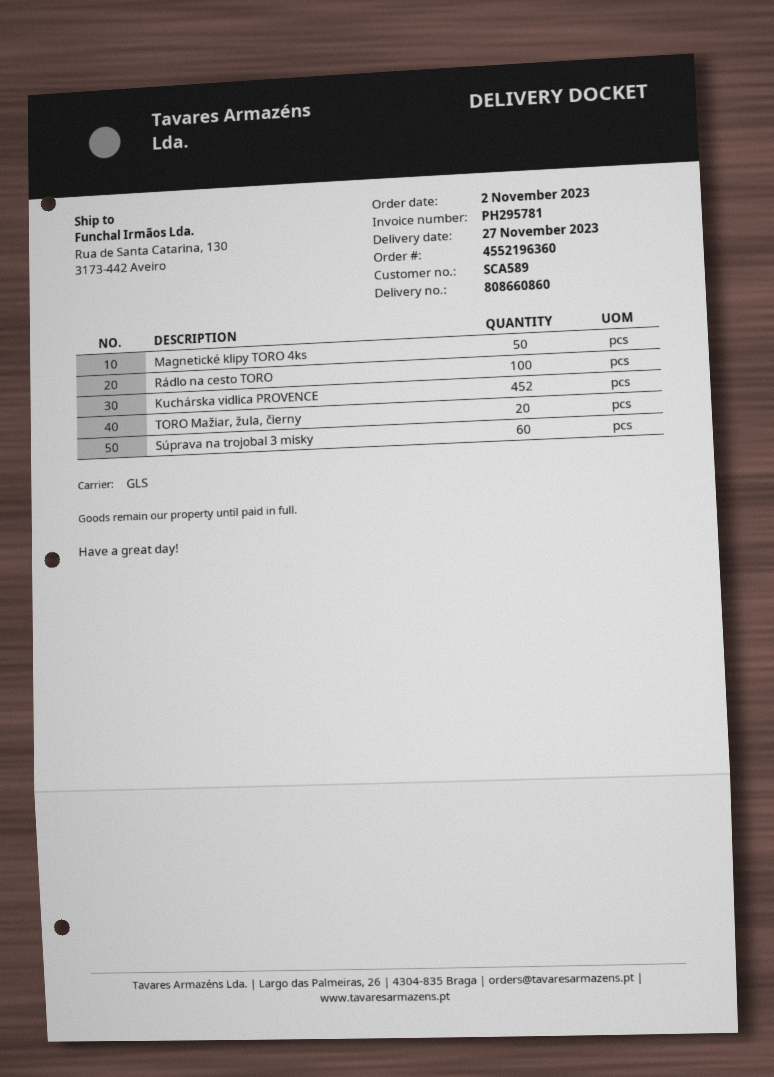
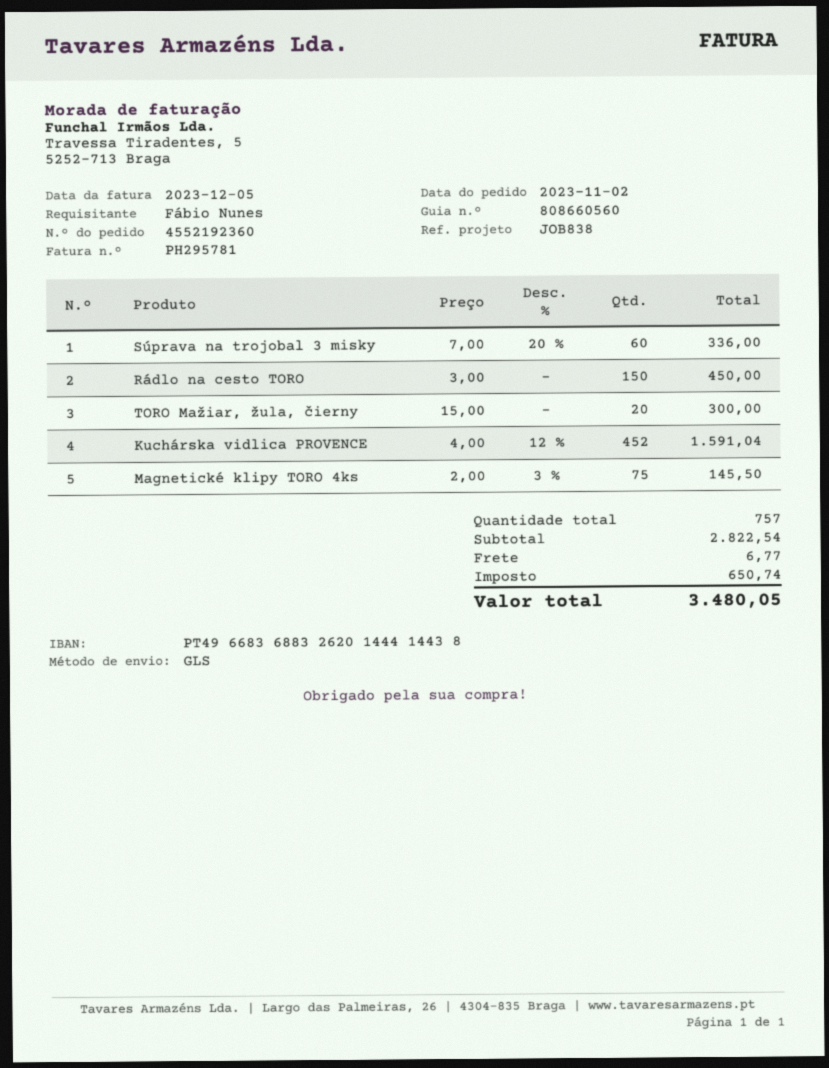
order number: 4552196360 -> 4552192360
delivery note number: 808660860 -> 808660560
Magnetické klipy TORO 4ks: 50 -> 75
Rádlo na cesto TORO: 100 -> 150

